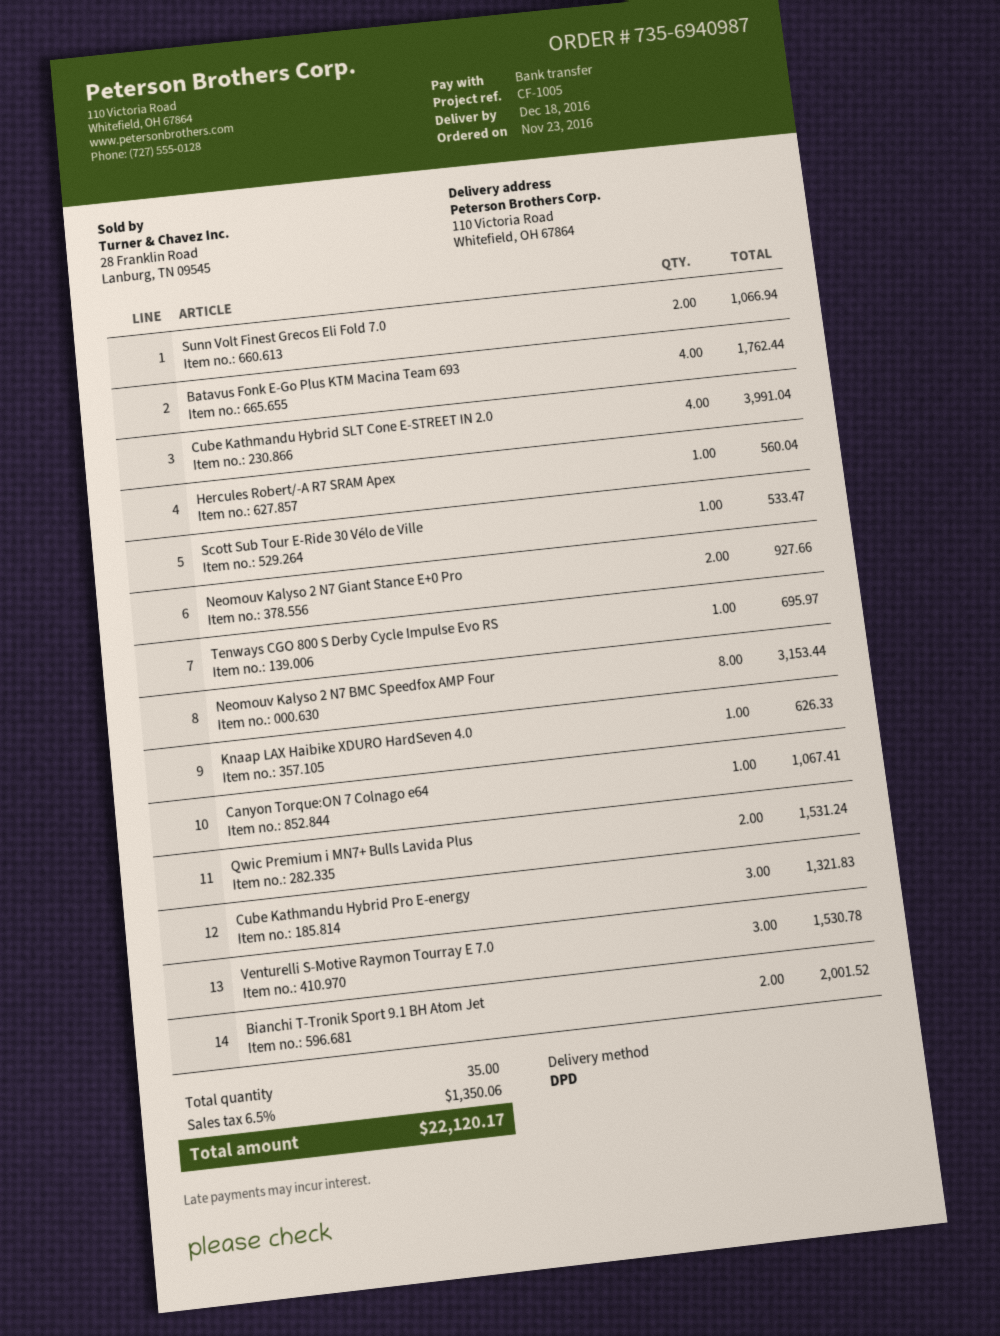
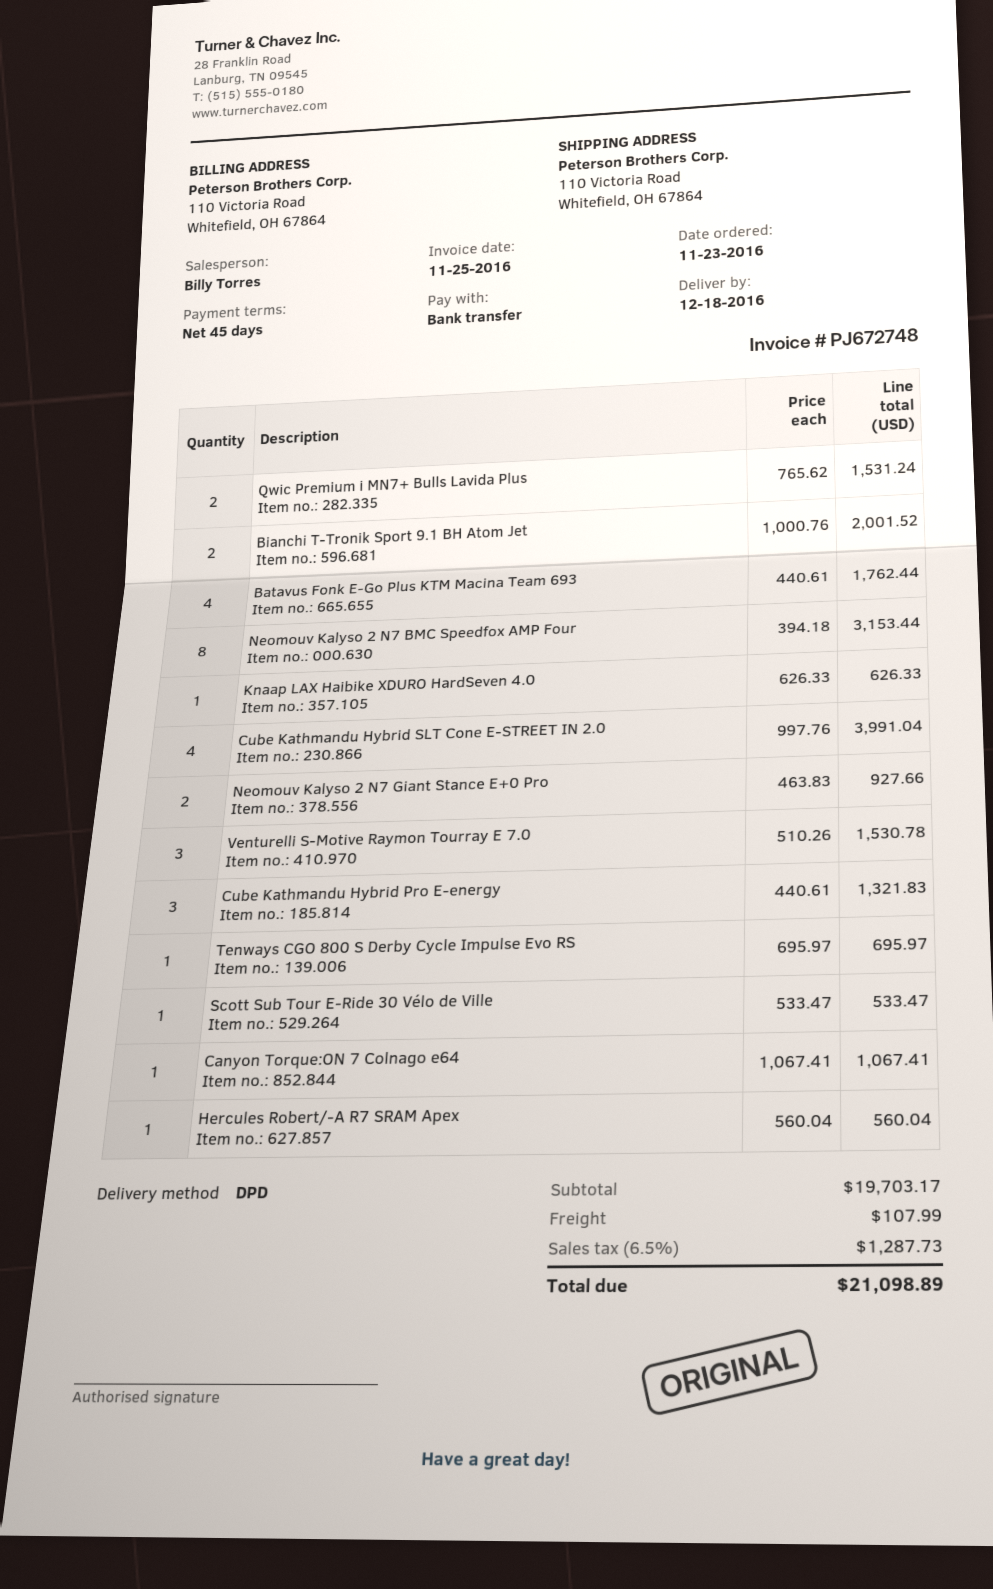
Sunn Volt Finest Grecos Eli Fold 7.0: 2 for 1066.94 -> none
shipping: none -> 107.99
tax: 6.5% = 1350.06 -> 6.5% = 1287.73
total: 22120.17 -> 21098.89

